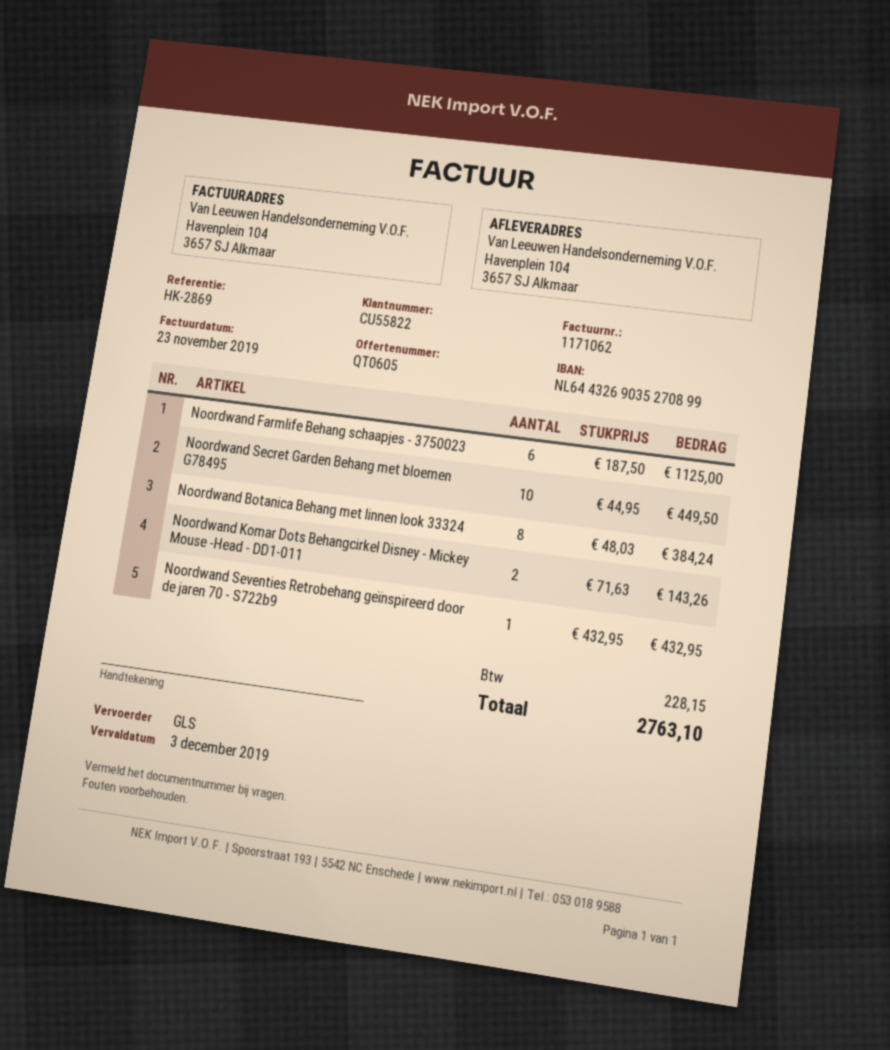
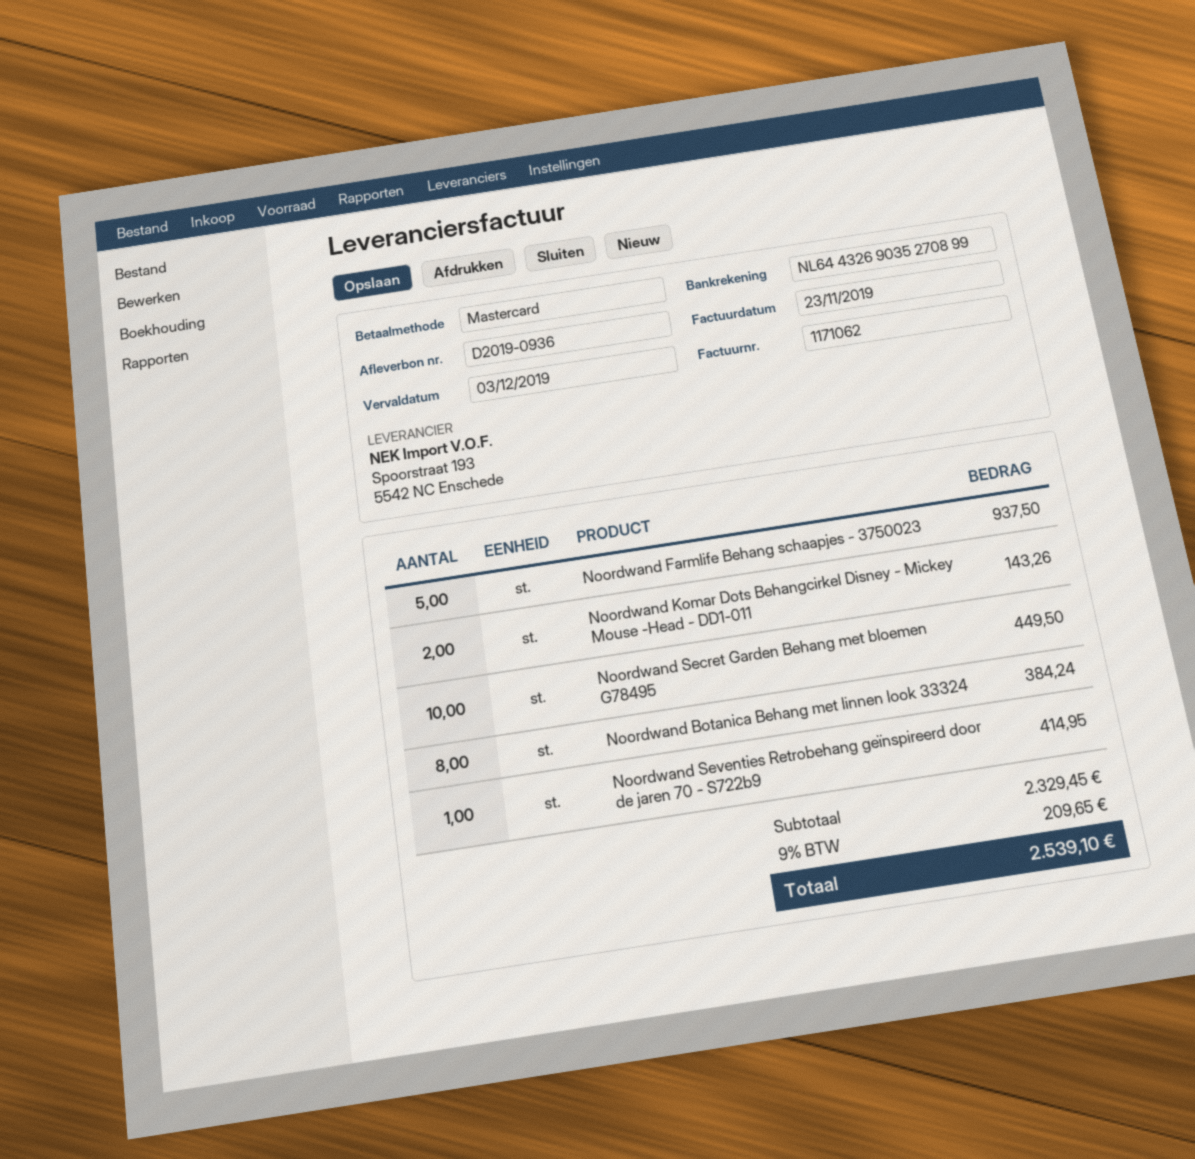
Noordwand Farmlife Behang schaapjes - 3750023: 6 for 1125.00 -> 5 for 937.50
Noordwand Seventies Retrobehang geïnspireerd door de jaren 70 - S722b9: 1 for 432.95 -> 1 for 414.95
tax: 228.15 -> 209.65
total: 2763.10 -> 2539.10

